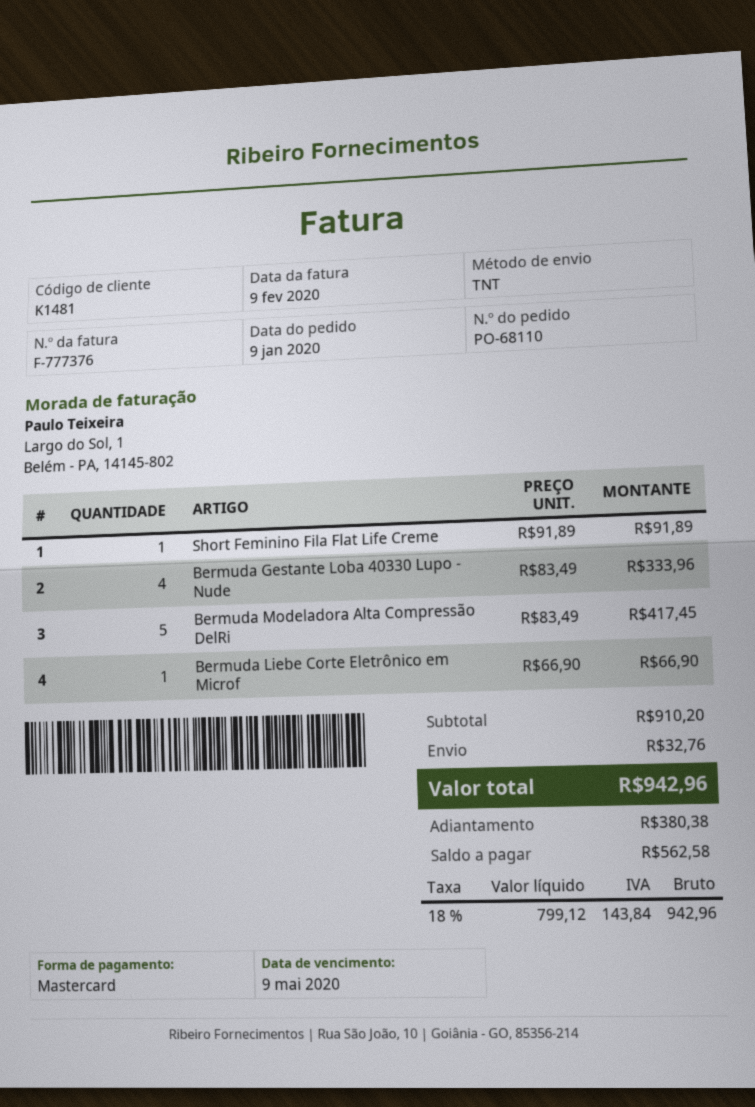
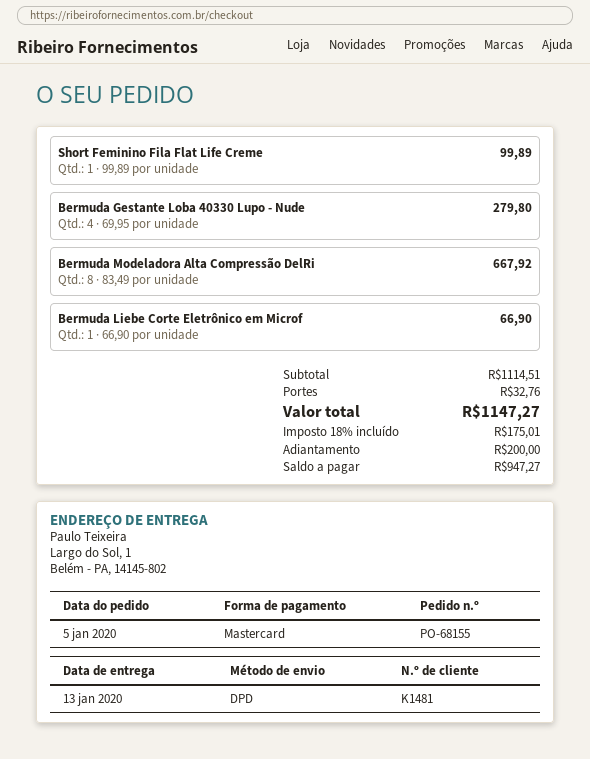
order number: PO-68110 -> PO-68155
order date: 2020-01-09 -> 2020-01-05
shipping method: TNT -> DPD
Short Feminino Fila Flat Life Creme: 1 x 91.89 = 91.89 -> 1 x 99.89 = 99.89
Bermuda Gestante Loba 40330 Lupo - Nude: 4 x 83.49 = 333.96 -> 4 x 69.95 = 279.80
Bermuda Modeladora Alta Compressão DelRi: 5 x 83.49 = 417.45 -> 8 x 83.49 = 667.92
subtotal: 910.20 -> 1114.51
tax: 18% = 143.84 -> 18% = 175.01
total: 942.96 -> 1147.27
deposit: 380.38 -> 200.00
balance: 562.58 -> 947.27

